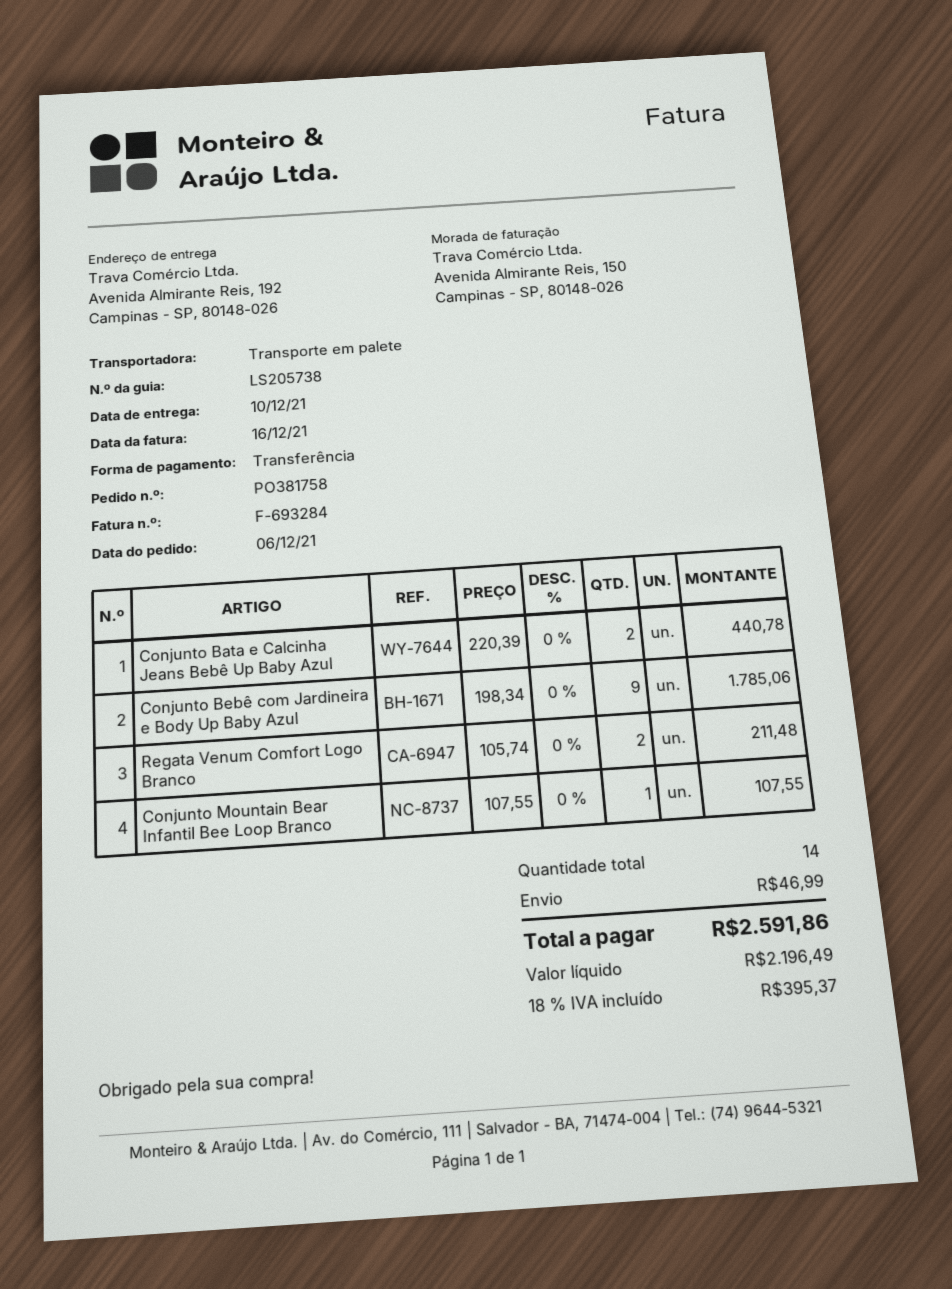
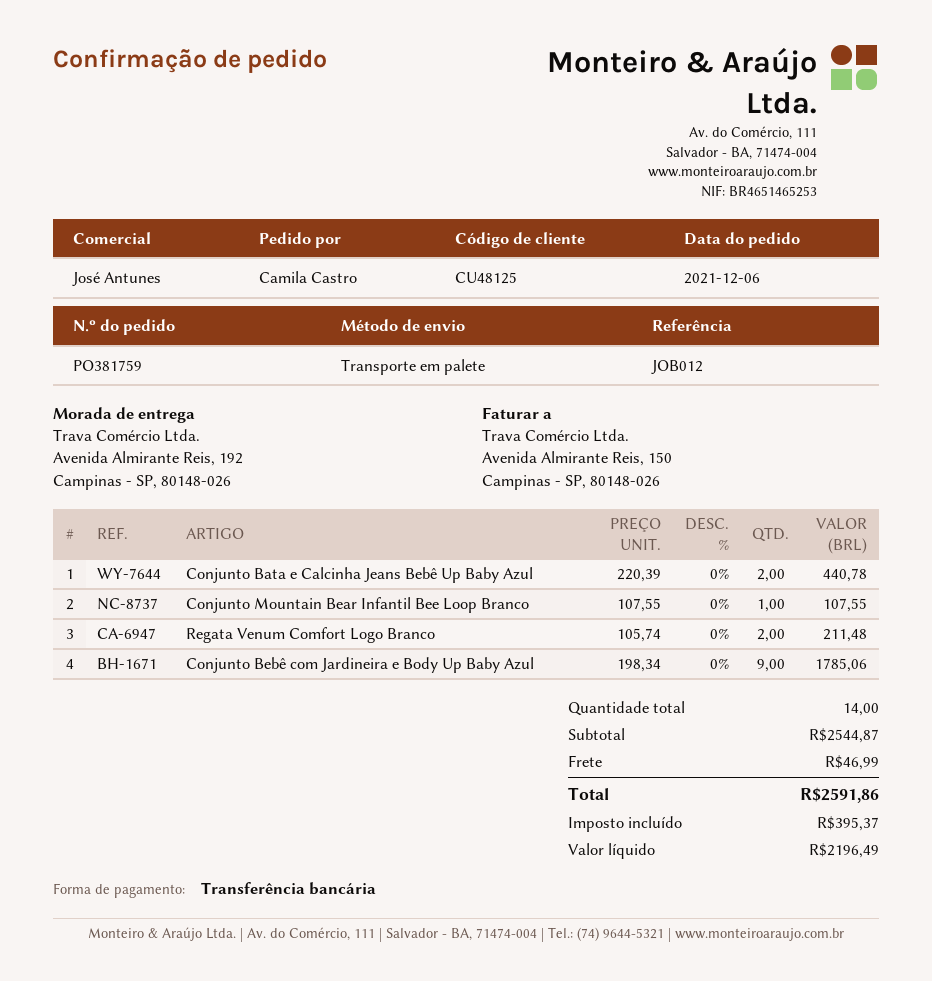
order number: PO381758 -> PO381759

